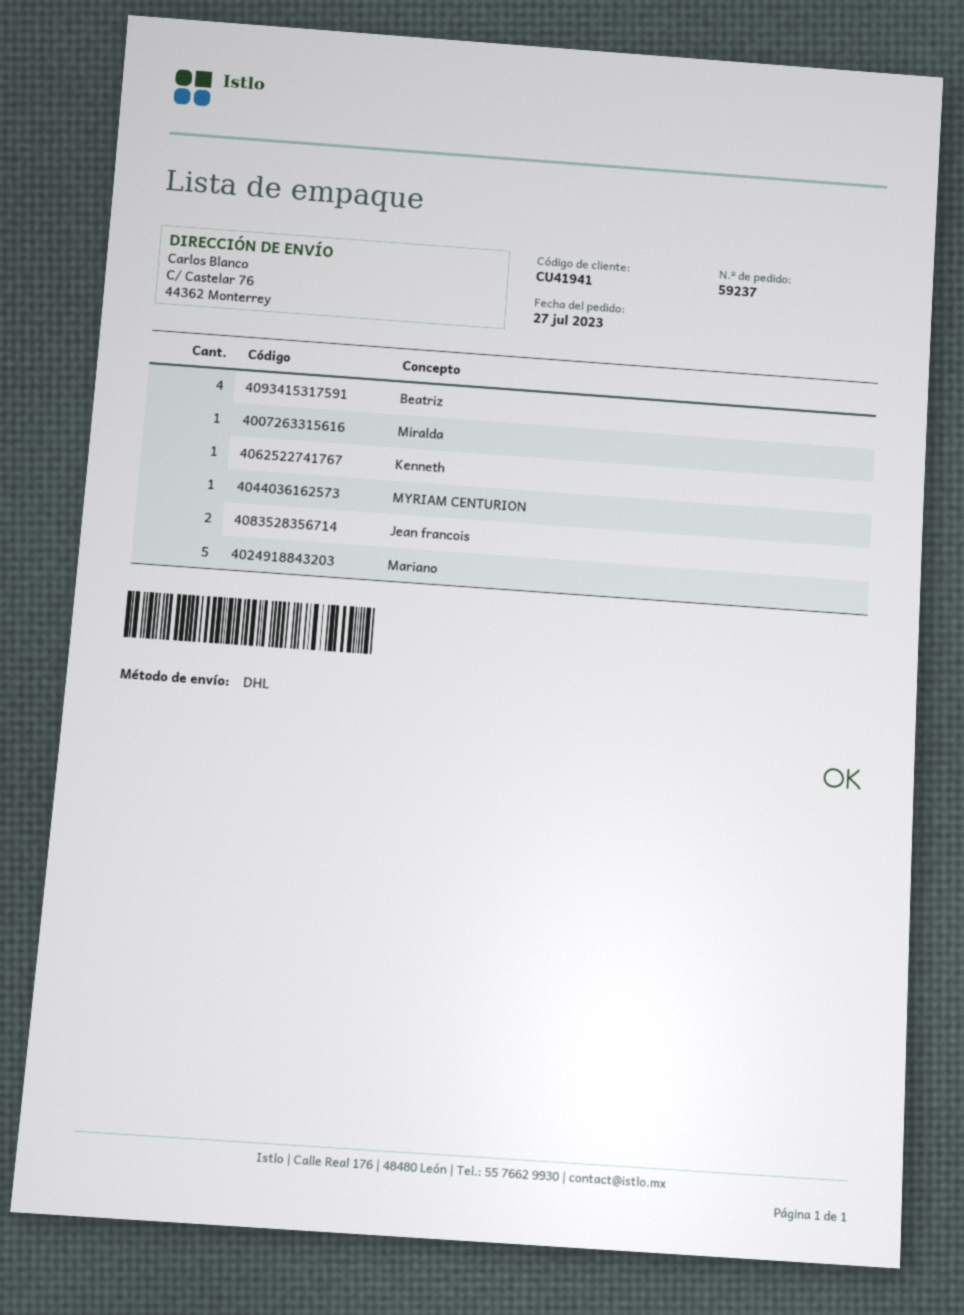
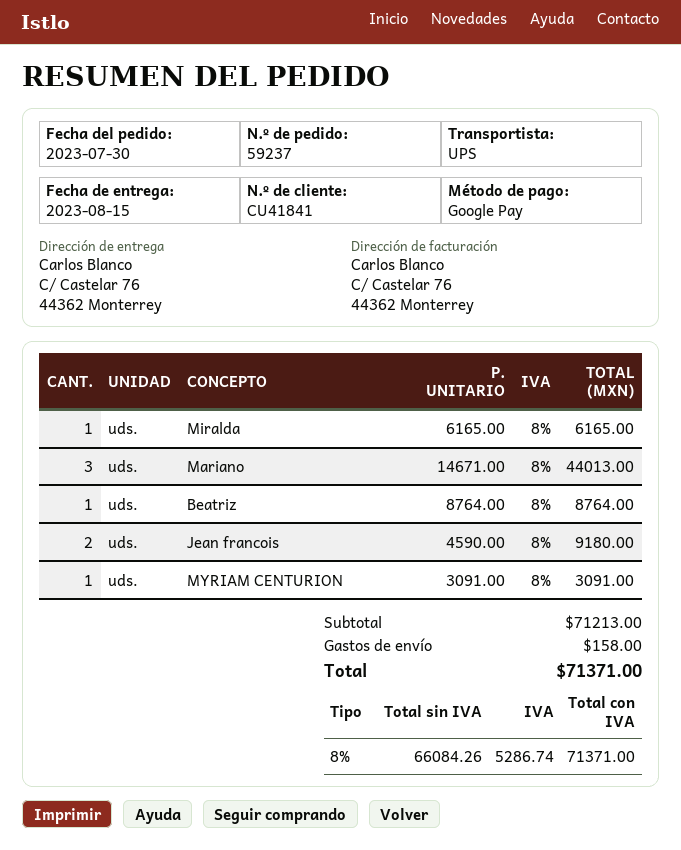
order date: 2023-07-27 -> 2023-07-30
customer number: CU41941 -> CU41841
shipping method: DHL -> UPS
Beatriz: 4 -> 1
Kenneth: 1 -> none
Mariano: 5 -> 3

